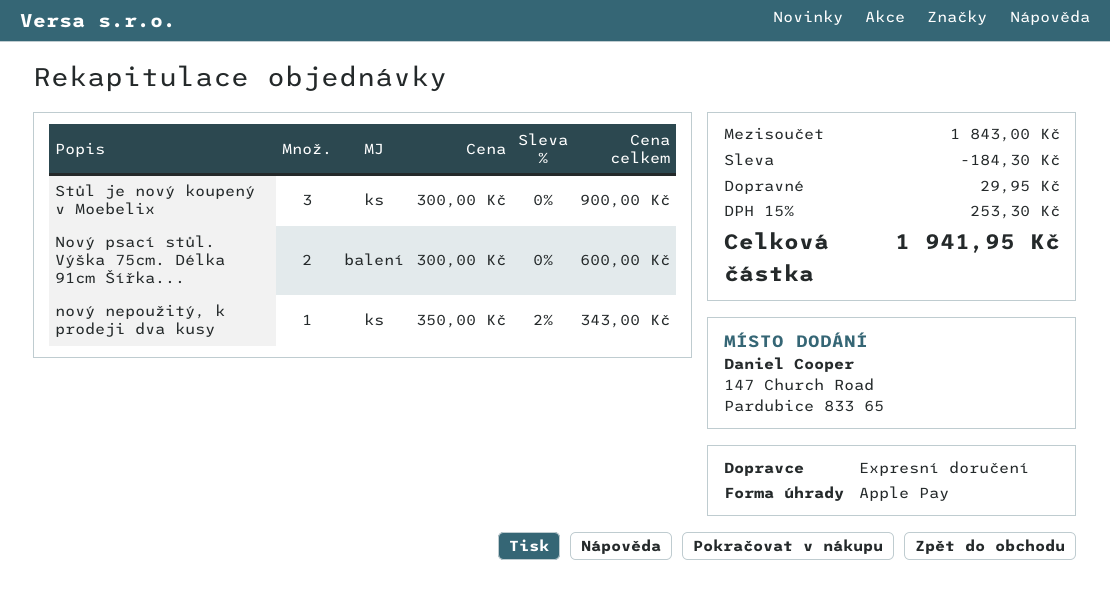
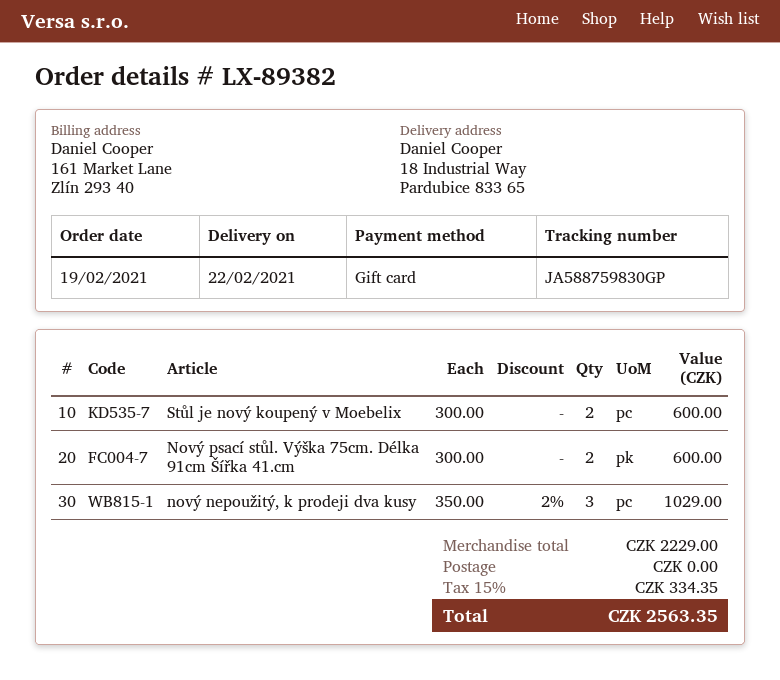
payment method: Apple Pay -> gift card
ship to: 147 Church Road, Pardubice 833 65 -> 18 Industrial Way, Pardubice 833 65
Stůl je nový koupený v Moebelix: 3 x 300.00 = 900.00 -> 2 x 300.00 = 600.00
nový nepoužitý, k prodeji dva kusy: 1 x 350.00 - 2% = 343.00 -> 3 x 350.00 - 2% = 1029.00
subtotal: 1843.00 -> 2229.00
discount: 184.30 -> none
shipping: 29.95 -> 0.00
tax: 15% = 253.30 -> 15% = 334.35
total: 1941.95 -> 2563.35

